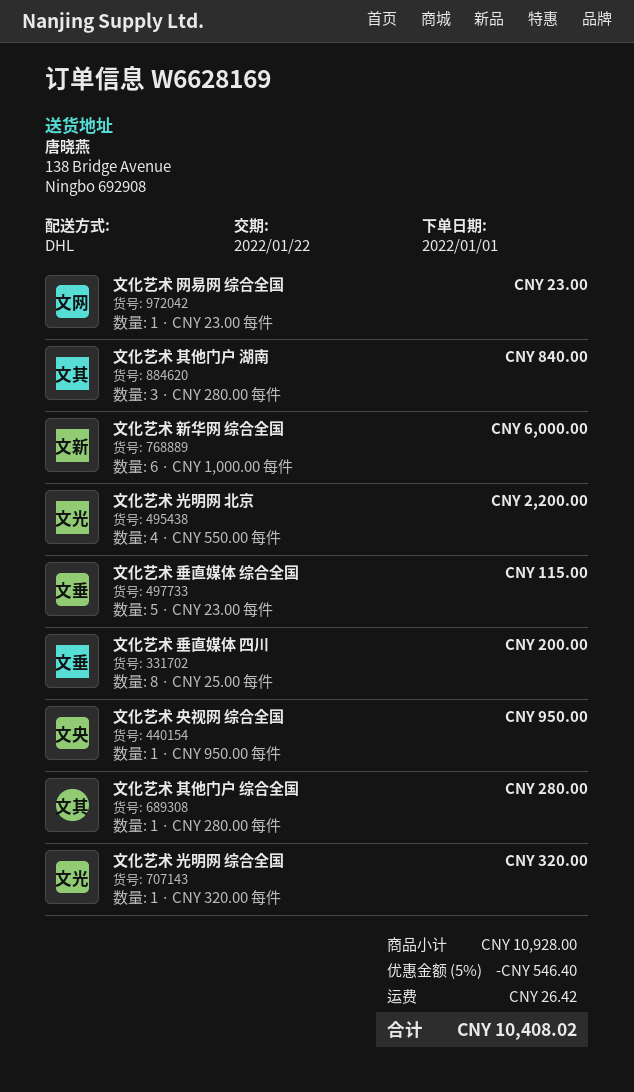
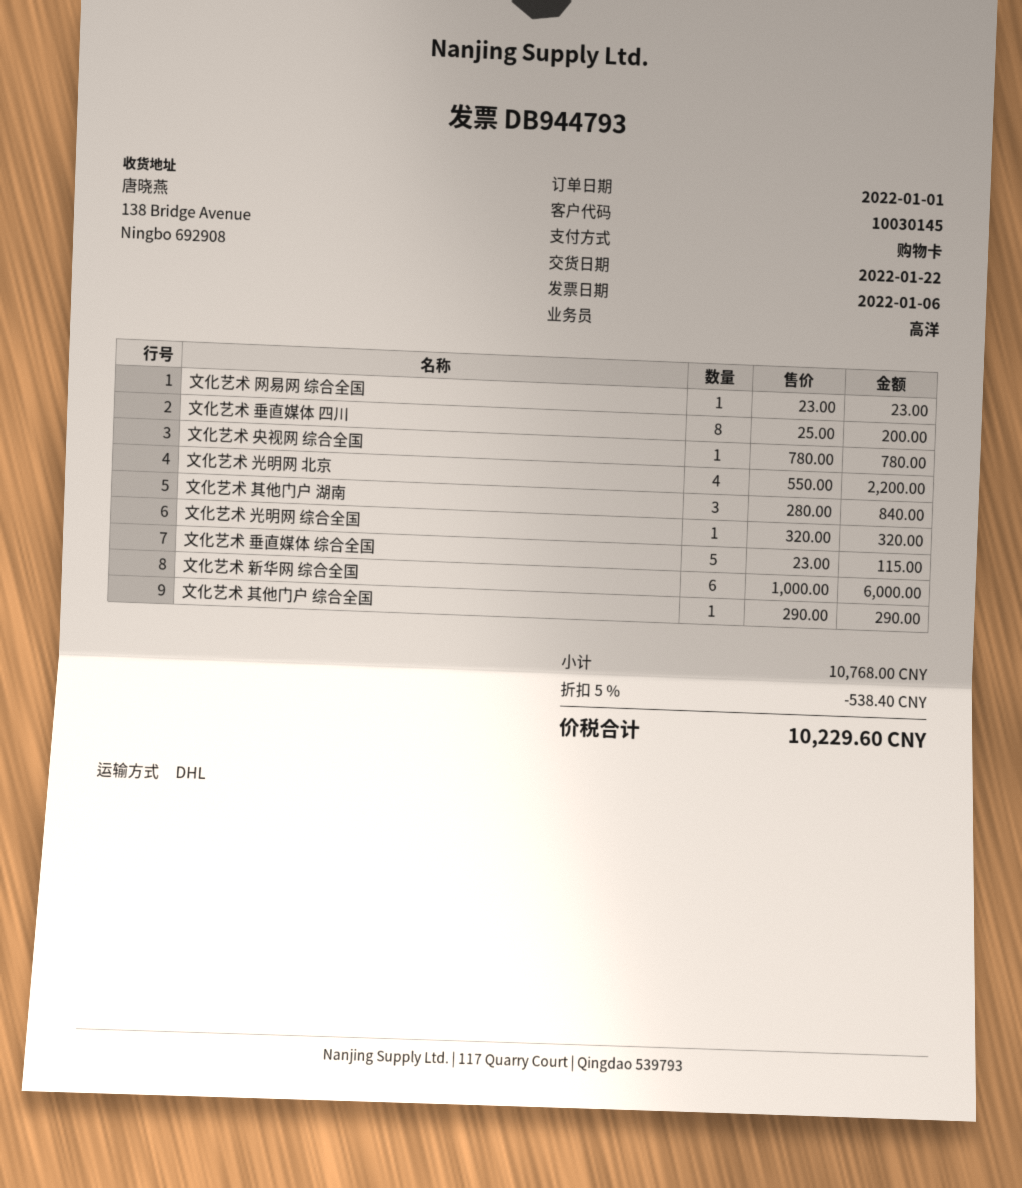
文化艺术 央视网 综合全国: 1 x 950.00 = 950.00 -> 1 x 780.00 = 780.00
文化艺术 其他门户 综合全国: 1 x 280.00 = 280.00 -> 1 x 290.00 = 290.00
subtotal: 10928.00 -> 10768.00
discount: 5% = 546.40 -> 5% = 538.40
shipping: 26.42 -> none
total: 10408.02 -> 10229.60

